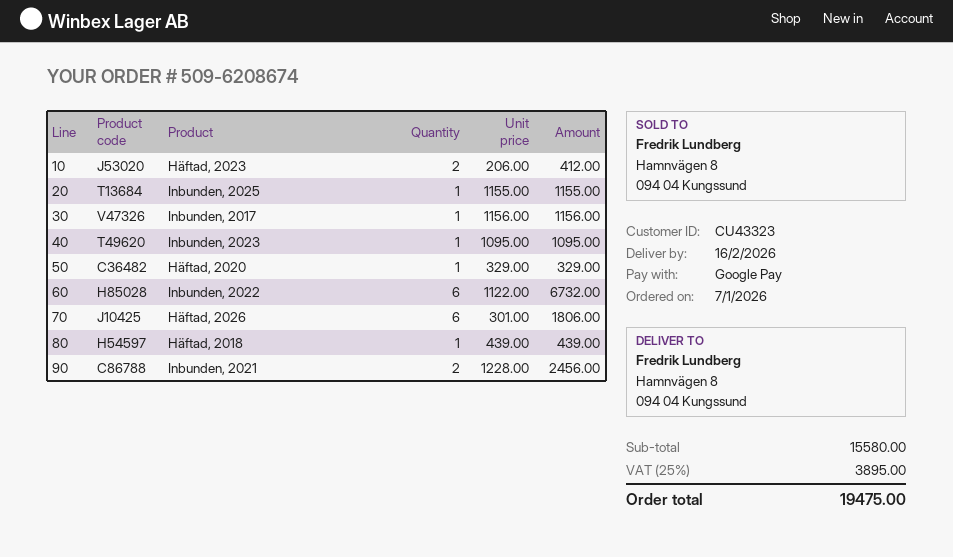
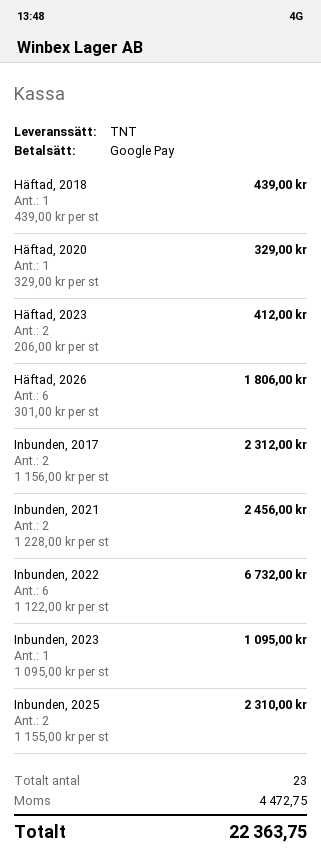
Inbunden, 2025: 1 x 1155.00 = 1155.00 -> 2 x 1155.00 = 2310.00
Inbunden, 2017: 1 x 1156.00 = 1156.00 -> 2 x 1156.00 = 2312.00
tax: 3895.00 -> 4472.75
total: 19475.00 -> 22363.75

